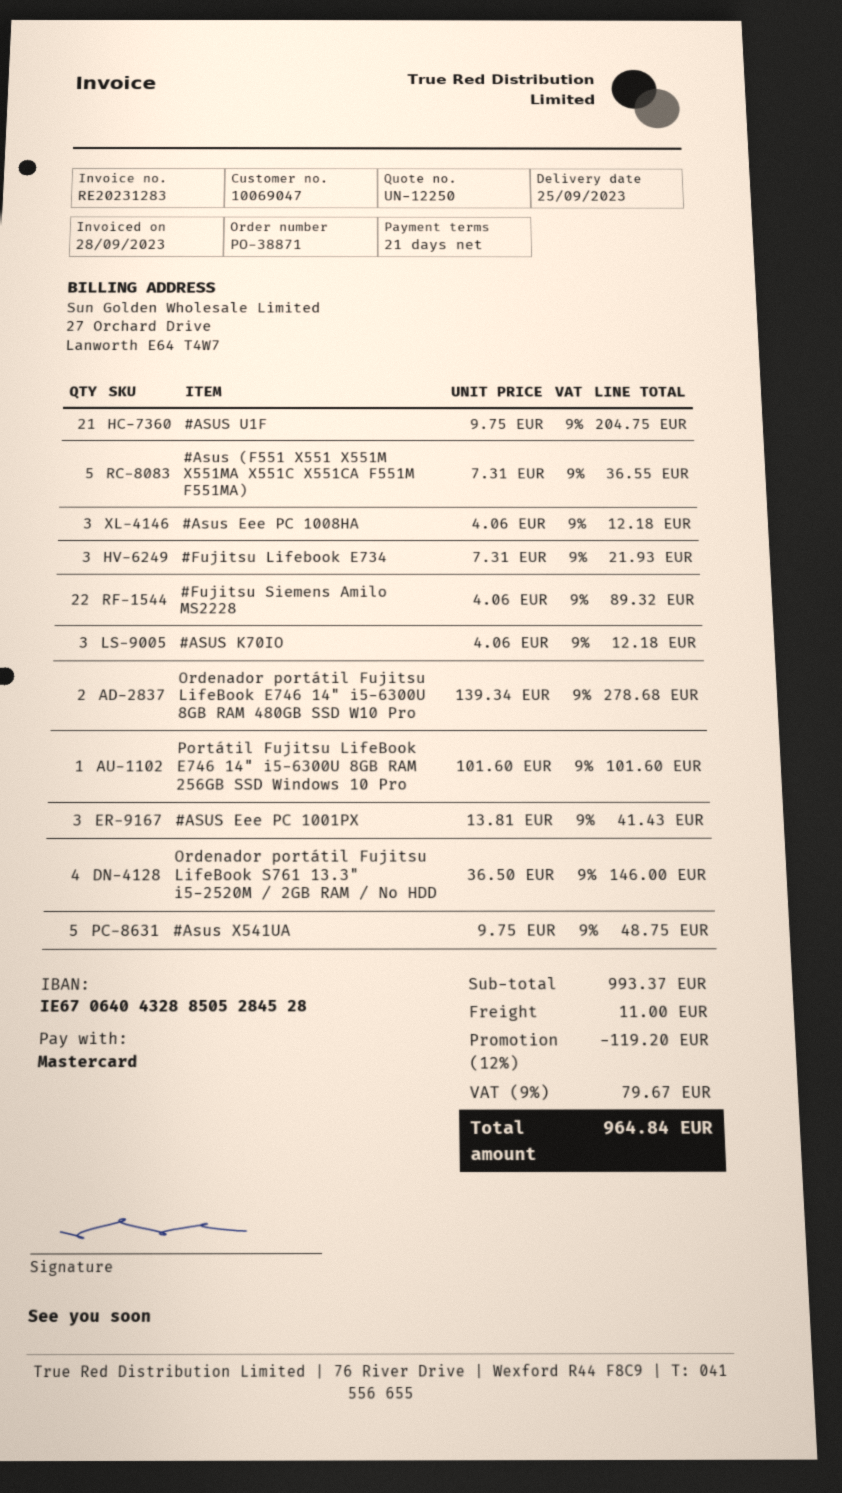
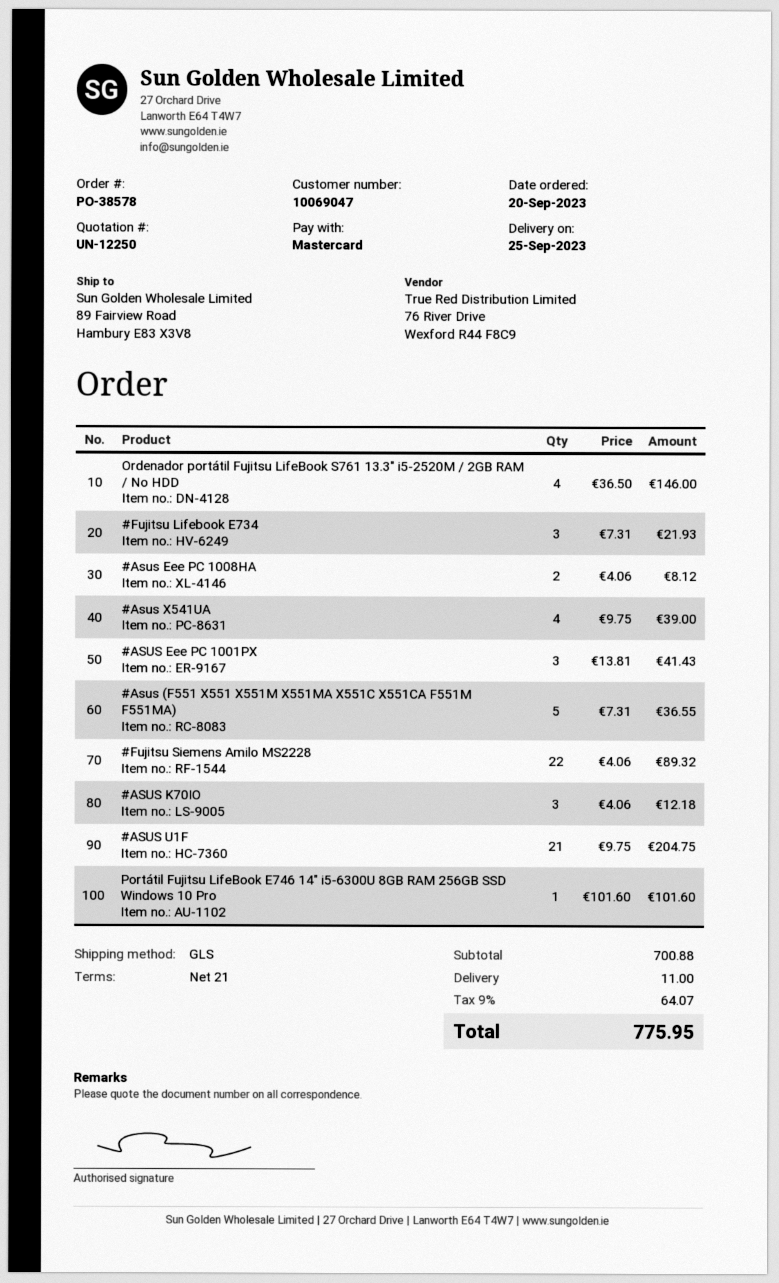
order number: PO-38871 -> PO-38578
#Asus Eee PC 1008HA: 3 x 4.06 = 12.18 -> 2 x 4.06 = 8.12
Ordenador portátil Fujitsu LifeBook E746 14" i5-6300U 8GB RAM 480GB SSD W10 Pro: 2 x 139.34 = 278.68 -> none
#Asus X541UA: 5 x 9.75 = 48.75 -> 4 x 9.75 = 39.00
subtotal: 993.37 -> 700.88
discount: 12% = 119.20 -> none
tax: 9% = 79.67 -> 9% = 64.07
total: 964.84 -> 775.95

